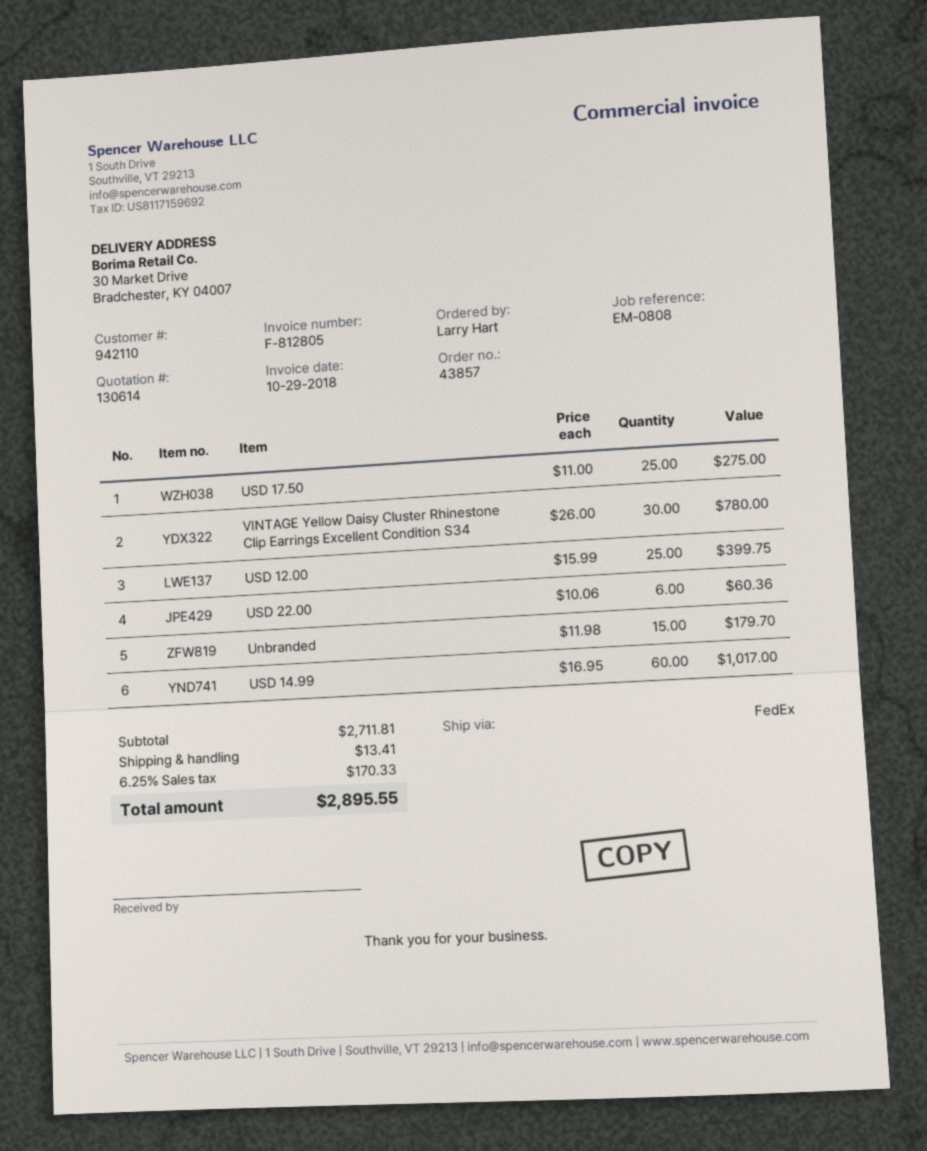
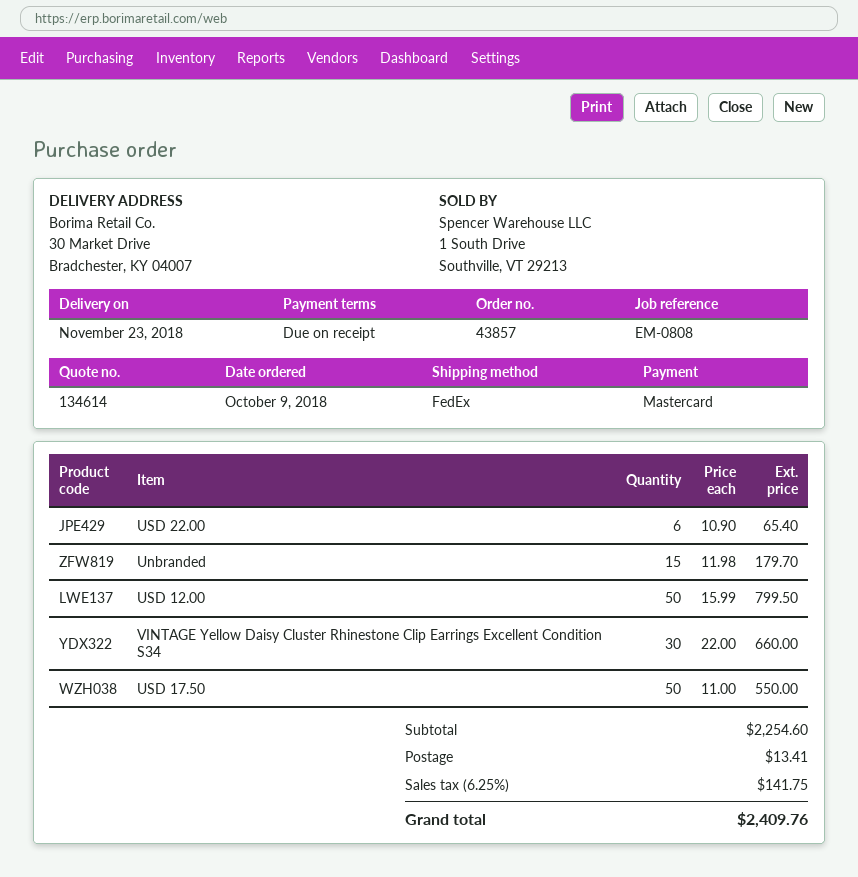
quote number: 130614 -> 134614
USD 17.50: 25 x 11.00 = 275.00 -> 50 x 11.00 = 550.00
VINTAGE Yellow Daisy Cluster Rhinestone Clip Earrings Excellent Condition S34: 30 x 26.00 = 780.00 -> 30 x 22.00 = 660.00
USD 12.00: 25 x 15.99 = 399.75 -> 50 x 15.99 = 799.50
USD 22.00: 6 x 10.06 = 60.36 -> 6 x 10.90 = 65.40
USD 14.99: 60 x 16.95 = 1017.00 -> none
subtotal: 2711.81 -> 2254.60
tax: 6.25% = 170.33 -> 6.25% = 141.75
total: 2895.55 -> 2409.76

